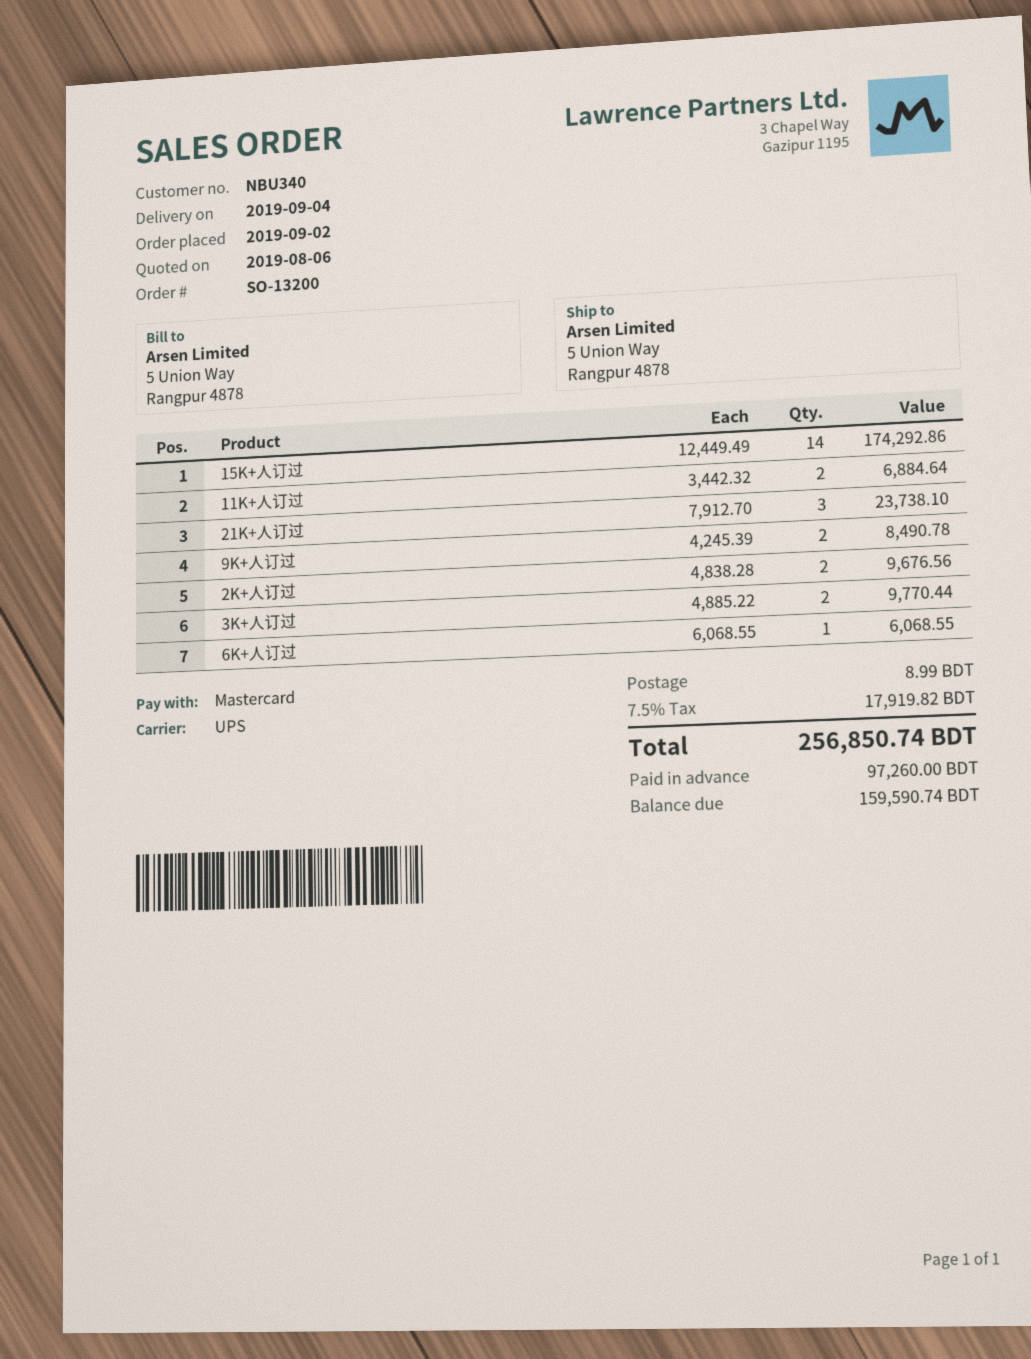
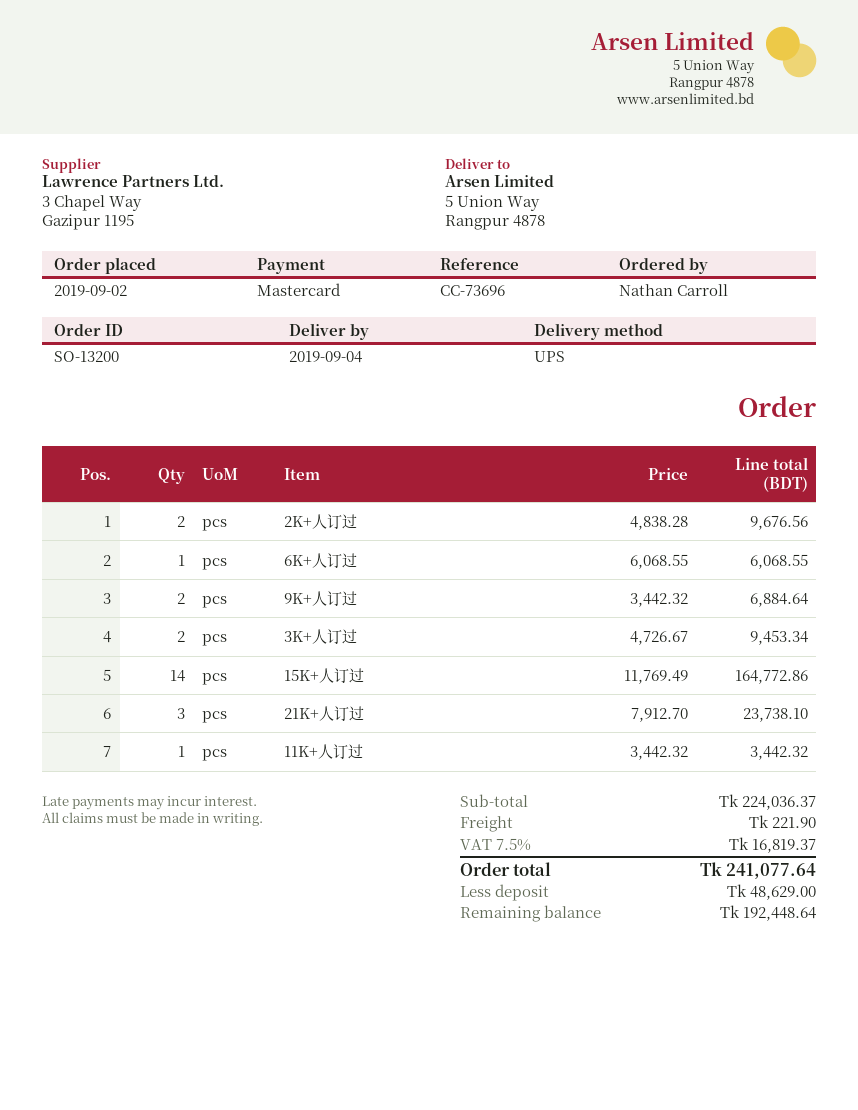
15K+人订过: 14 x 12449.49 = 174292.86 -> 14 x 11769.49 = 164772.86
11K+人订过: 2 x 3442.32 = 6884.64 -> 1 x 3442.32 = 3442.32
9K+人订过: 2 x 4245.39 = 8490.78 -> 2 x 3442.32 = 6884.64
3K+人订过: 2 x 4885.22 = 9770.44 -> 2 x 4726.67 = 9453.34
shipping: 8.99 -> 221.90
tax: 7.5% = 17919.82 -> 7.5% = 16819.37
total: 256850.74 -> 241077.64
deposit: 97260.00 -> 48629.00
balance: 159590.74 -> 192448.64

